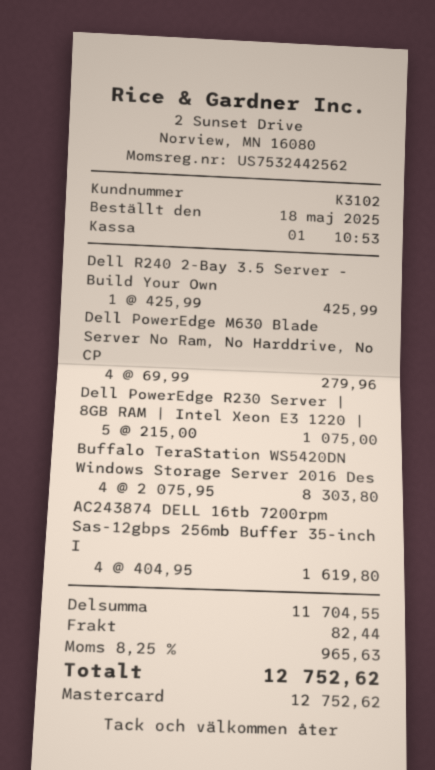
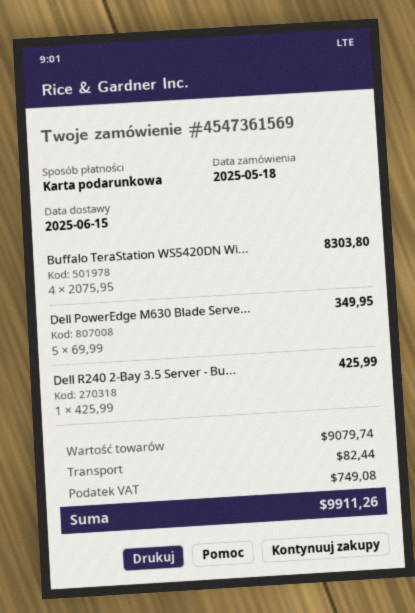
payment method: Mastercard -> gift card
Dell PowerEdge M630 Blade Server No Ram, No Harddrive, No CP: 4 x 69.99 = 279.96 -> 5 x 69.99 = 349.95
Dell PowerEdge R230 Server | 8GB RAM | Intel Xeon E3 1220 |: 5 x 215.00 = 1075.00 -> none
AC243874 DELL 16tb 7200rpm Sas-12gbps 256mb Buffer 35-inch I: 4 x 404.95 = 1619.80 -> none
subtotal: 11704.55 -> 9079.74
tax: 965.63 -> 749.08
total: 12752.62 -> 9911.26

